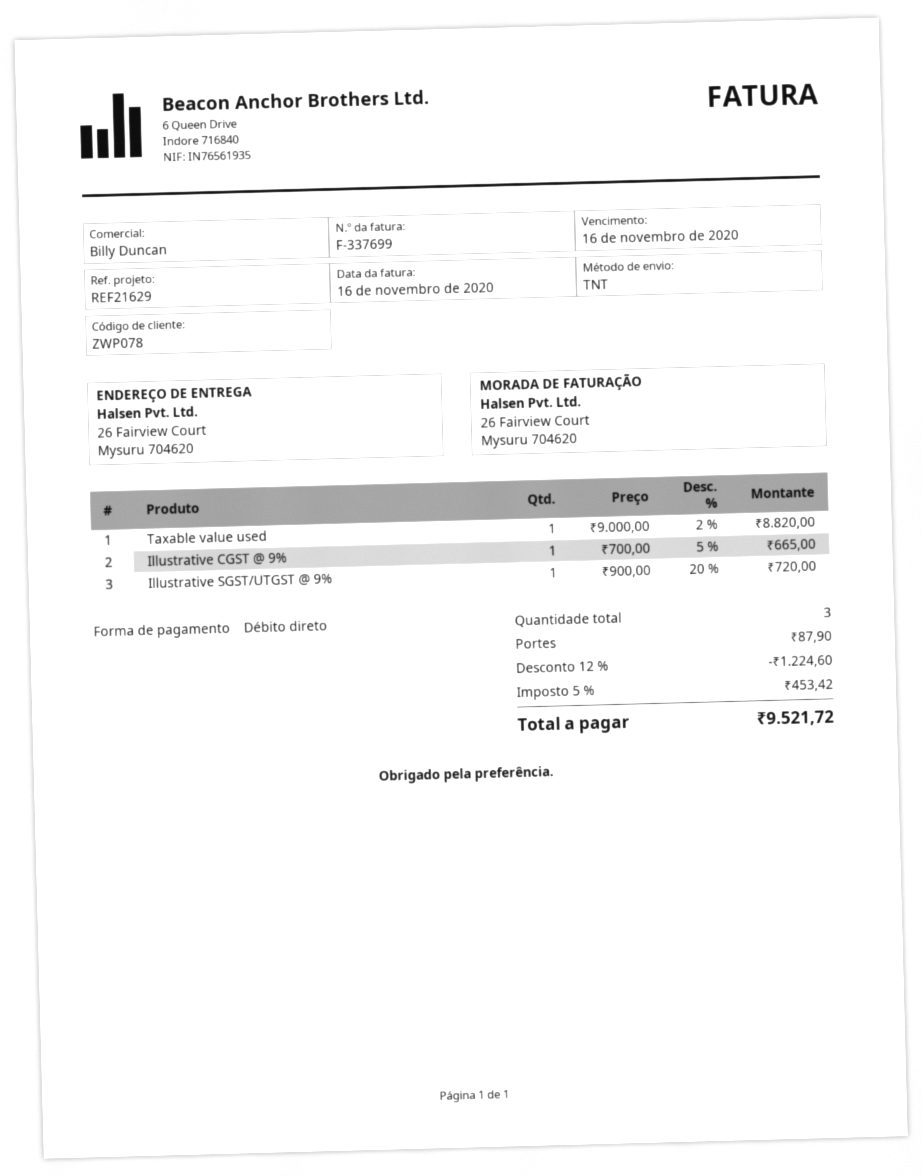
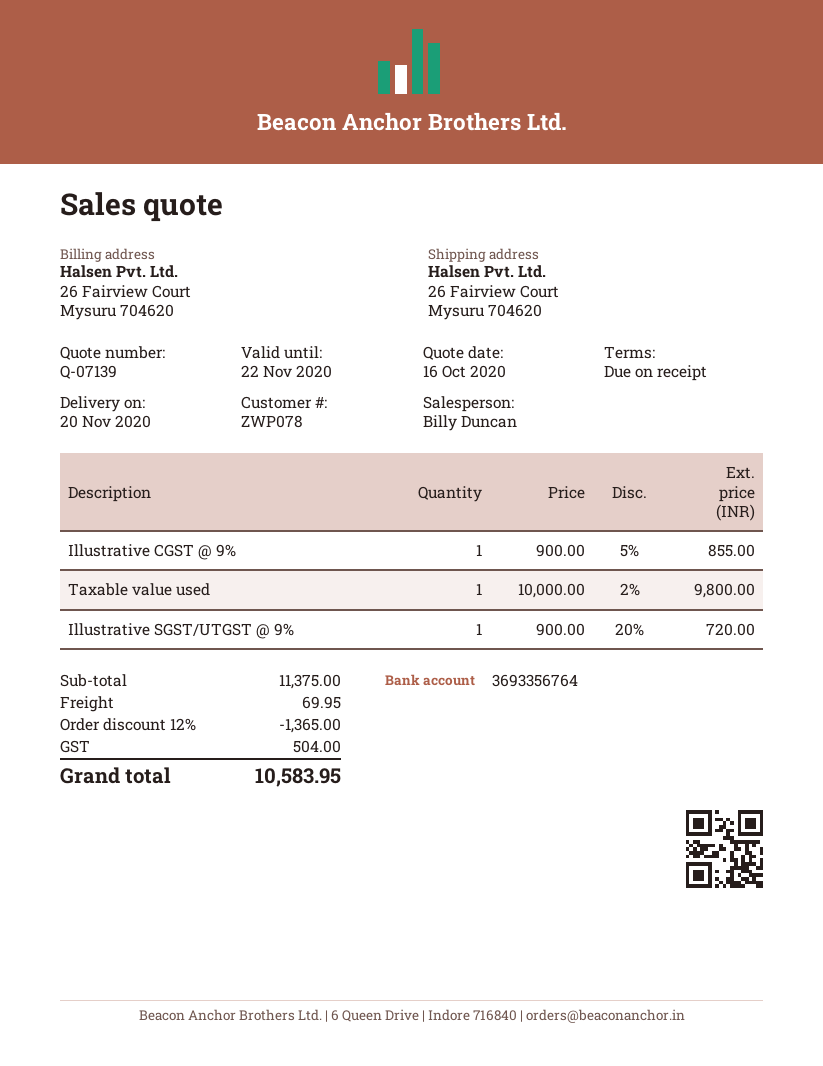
Taxable value used: 1 x 9000.00 - 2% = 8820.00 -> 1 x 10000.00 - 2% = 9800.00
Illustrative CGST @ 9%: 1 x 700.00 - 5% = 665.00 -> 1 x 900.00 - 5% = 855.00
discount: 12% = 1224.60 -> 12% = 1365.00
shipping: 87.90 -> 69.95
tax: 453.42 -> 504.00
total: 9521.72 -> 10583.95

